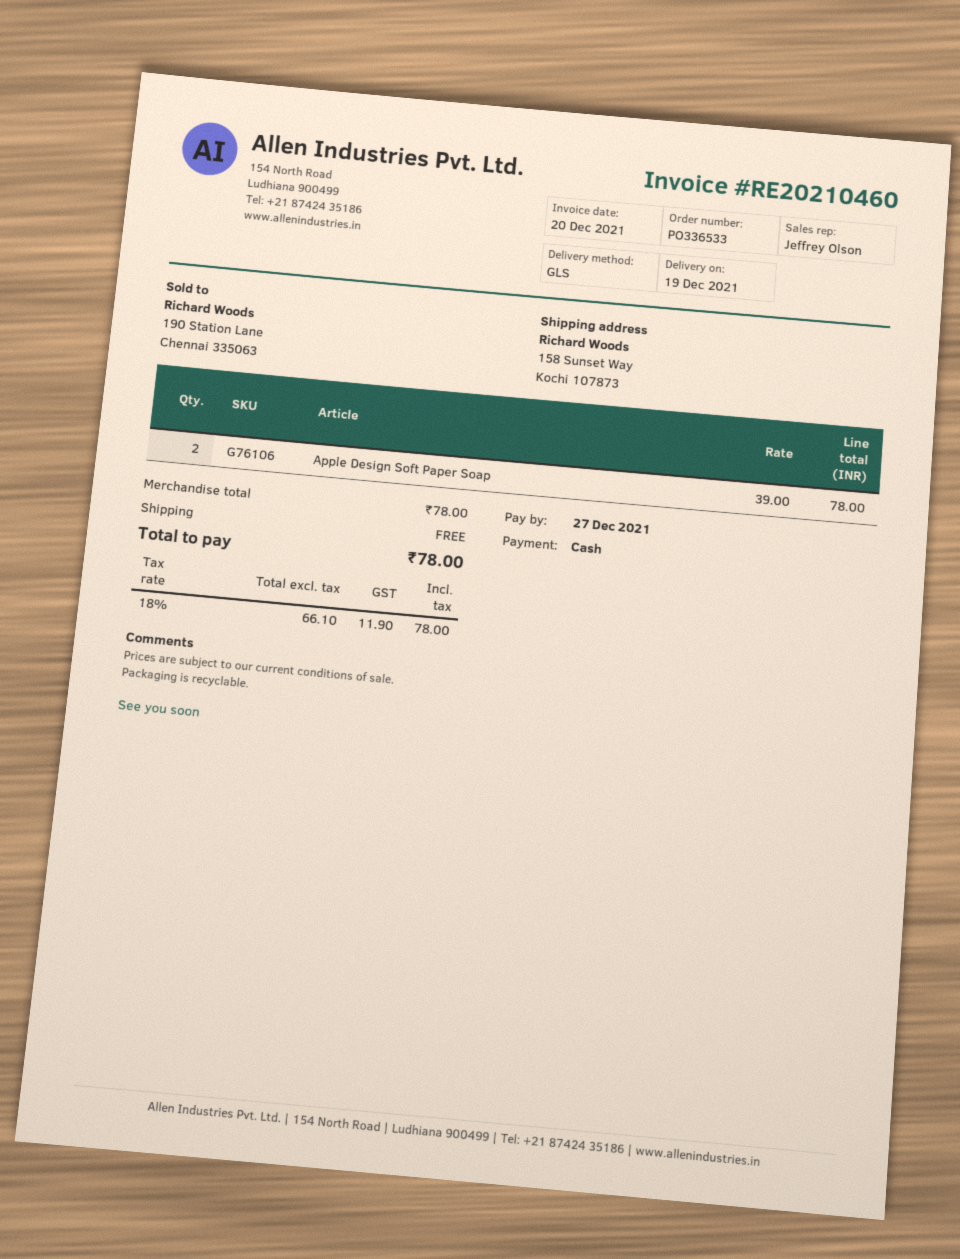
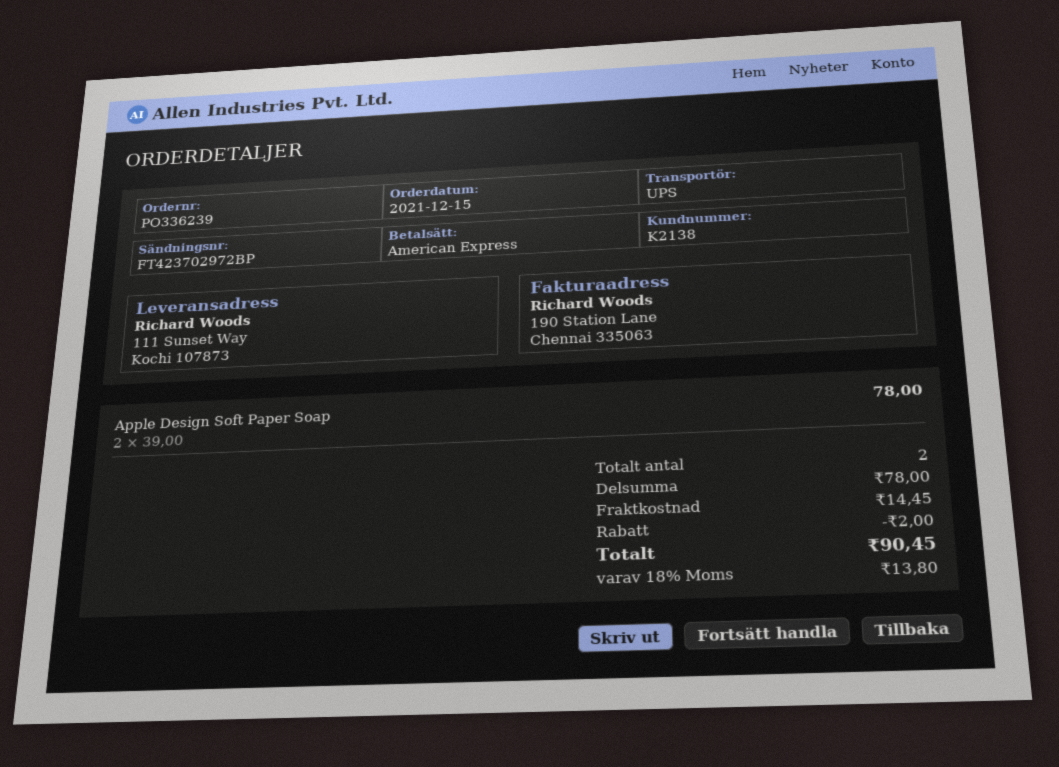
order number: PO336533 -> PO336239
payment method: cash -> American Express
shipping method: GLS -> UPS
ship to: 158 Sunset Way, Kochi 107873 -> 111 Sunset Way, Kochi 107873
discount: none -> 2.00
shipping: 0.00 -> 14.45
tax: 18% = 11.90 -> 18% = 13.80
total: 78.00 -> 90.45

